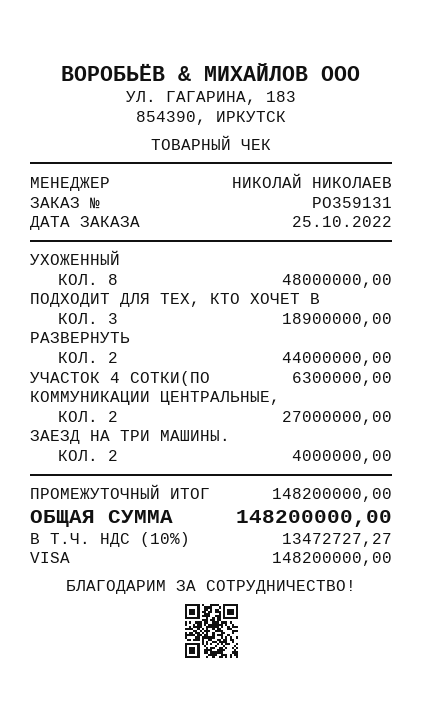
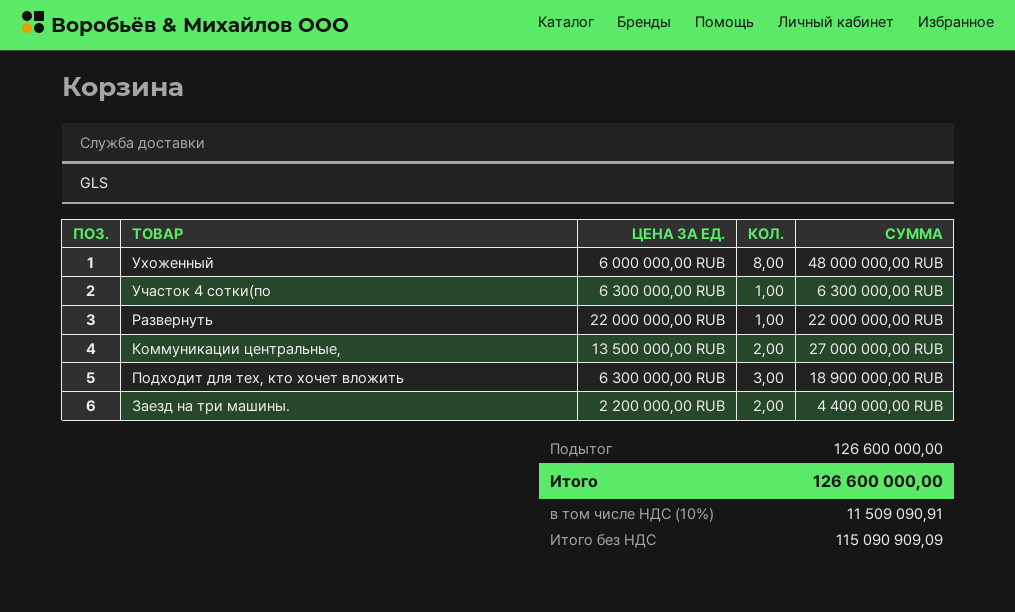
РАЗВЕРНУТЬ: 2 for 44000000.00 -> 1 for 22000000.00
ЗАЕЗД НА ТРИ МАШИНЫ.: 2 for 4000000.00 -> 2 for 4400000.00
subtotal: 148200000.00 -> 126600000.00
tax: 10% = 13472727.27 -> 10% = 11509090.91
total: 148200000.00 -> 126600000.00

